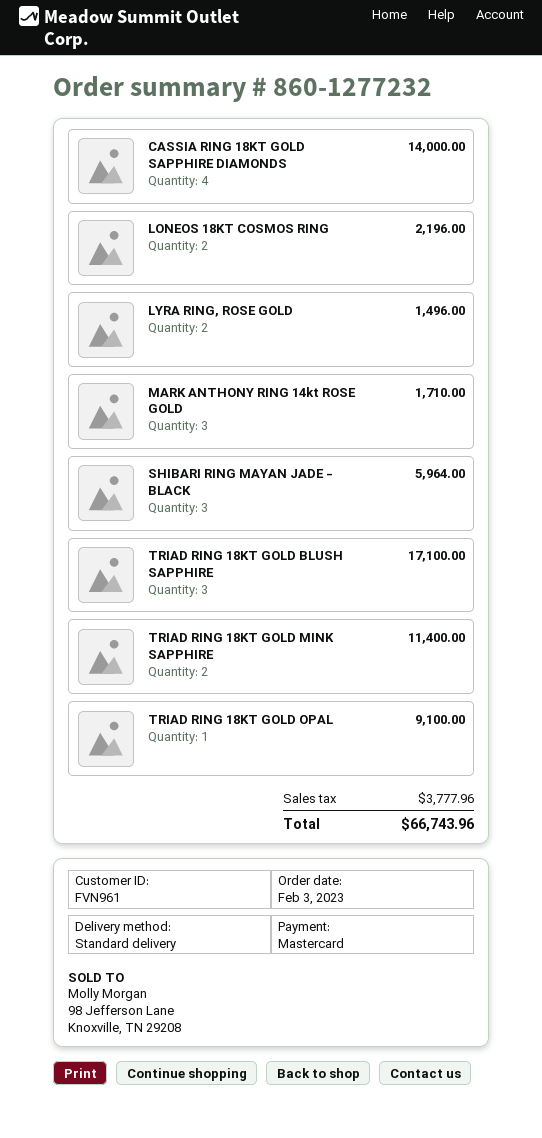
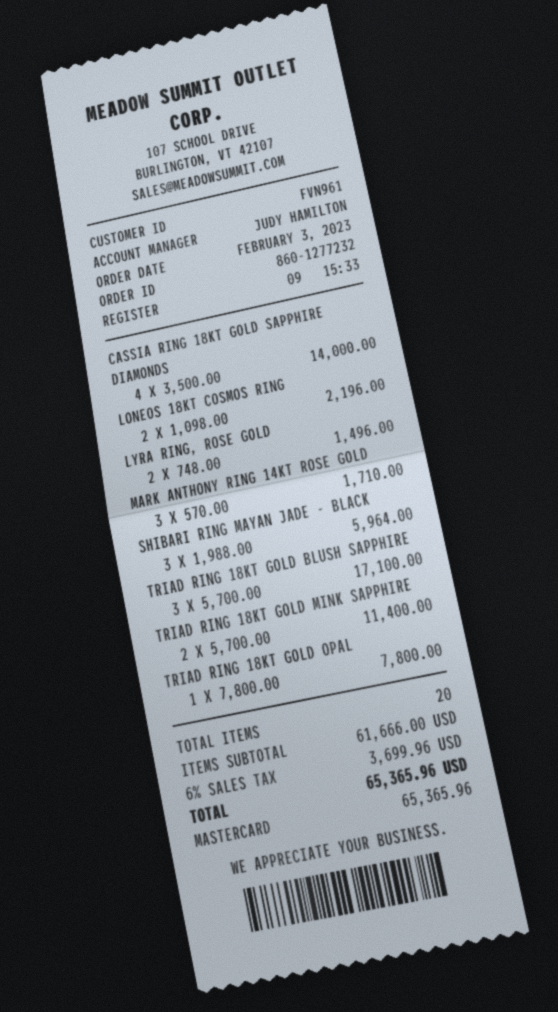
TRIAD RING 18KT GOLD OPAL: 1 for 9100.00 -> 1 for 7800.00
tax: 3777.96 -> 3699.96
total: 66743.96 -> 65365.96

